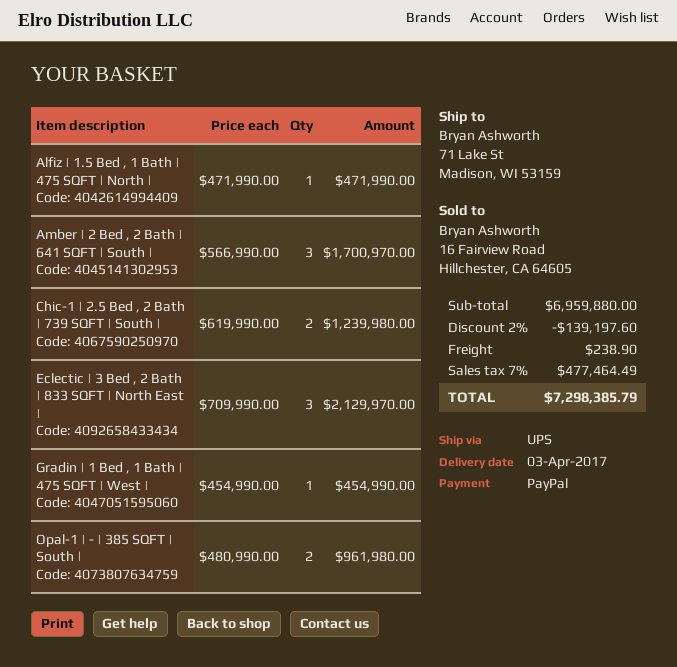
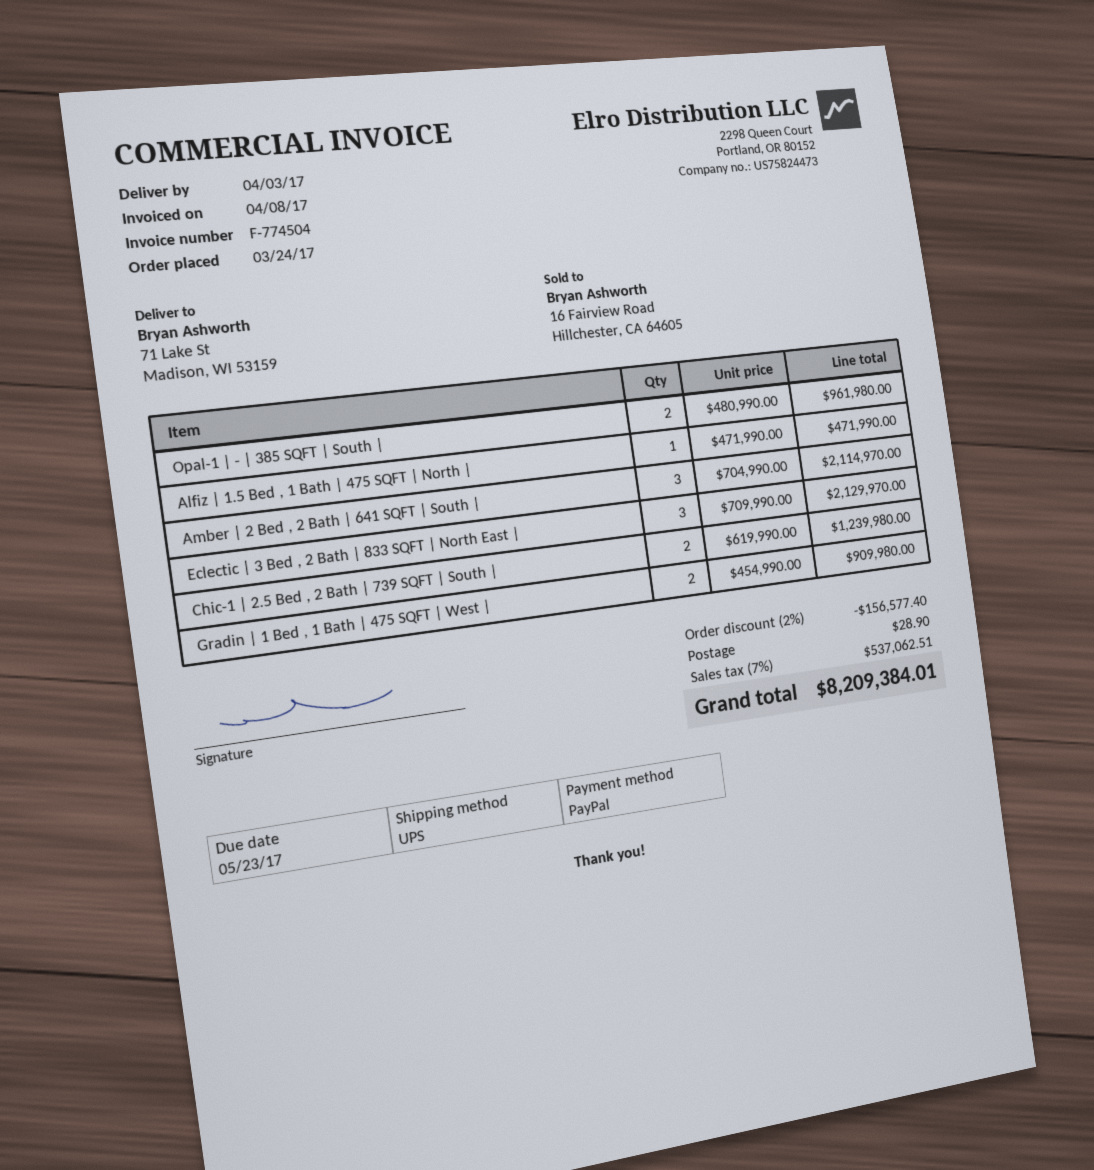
Amber | 2 Bed , 2 Bath | 641 SQFT | South |: 3 x 566990.00 = 1700970.00 -> 3 x 704990.00 = 2114970.00
Gradin | 1 Bed , 1 Bath | 475 SQFT | West |: 1 x 454990.00 = 454990.00 -> 2 x 454990.00 = 909980.00
discount: 2% = 139197.60 -> 2% = 156577.40
shipping: 238.90 -> 28.90
tax: 7% = 477464.49 -> 7% = 537062.51
total: 7298385.79 -> 8209384.01

